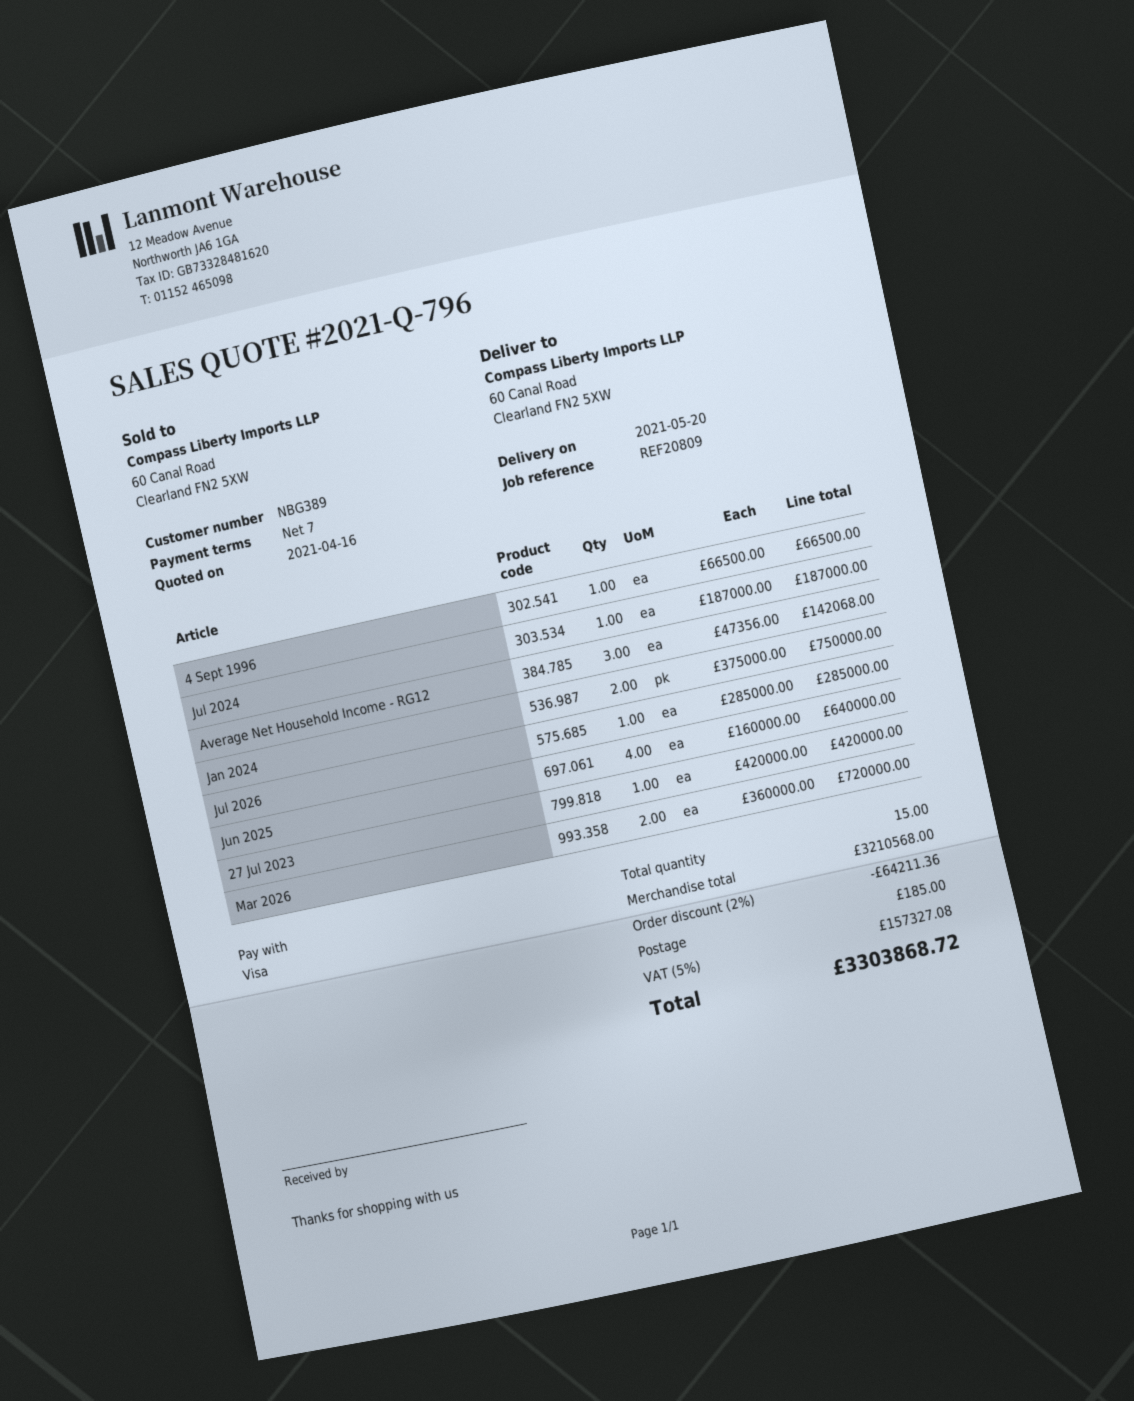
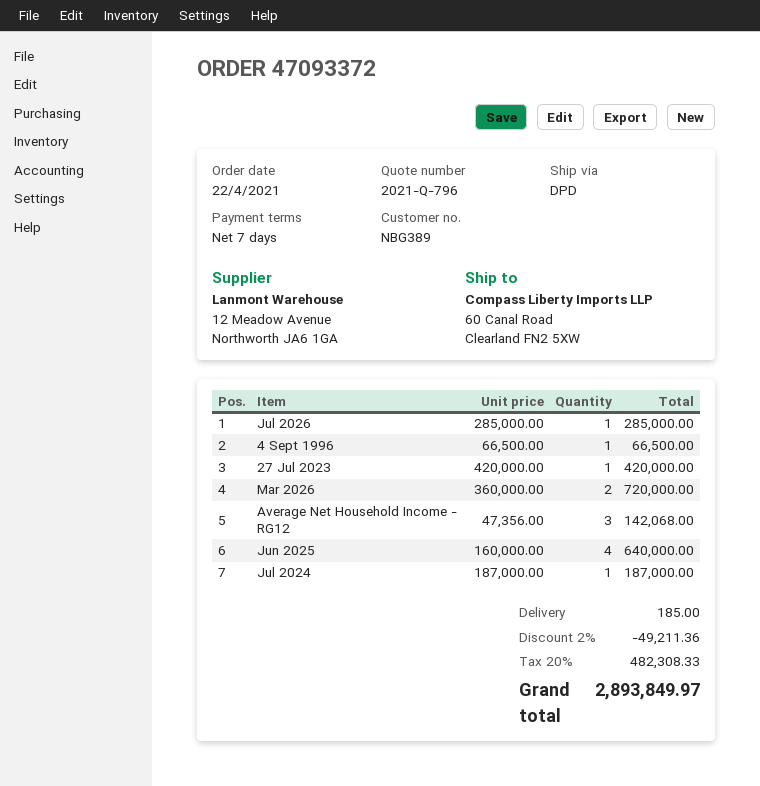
Jan 2024: 2 x 375000.00 = 750000.00 -> none
discount: 2% = 64211.36 -> 2% = 49211.36
tax: 5% = 157327.08 -> 20% = 482308.33
total: 3303868.72 -> 2893849.97

